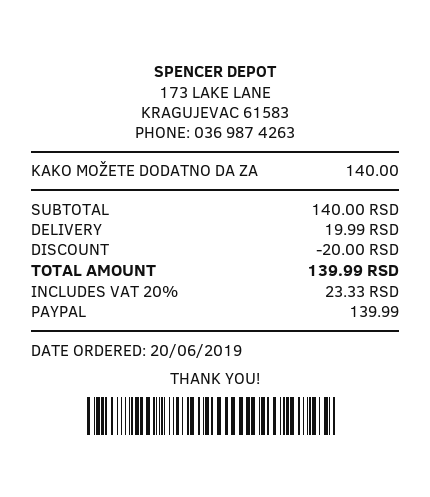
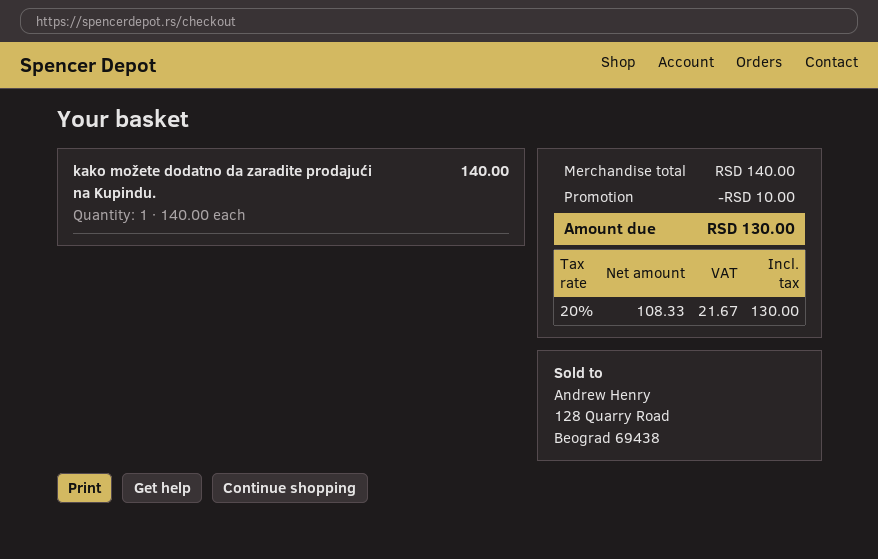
discount: 20.00 -> 10.00
shipping: 19.99 -> none
tax: 20% = 23.33 -> 20% = 21.67
total: 139.99 -> 130.00

